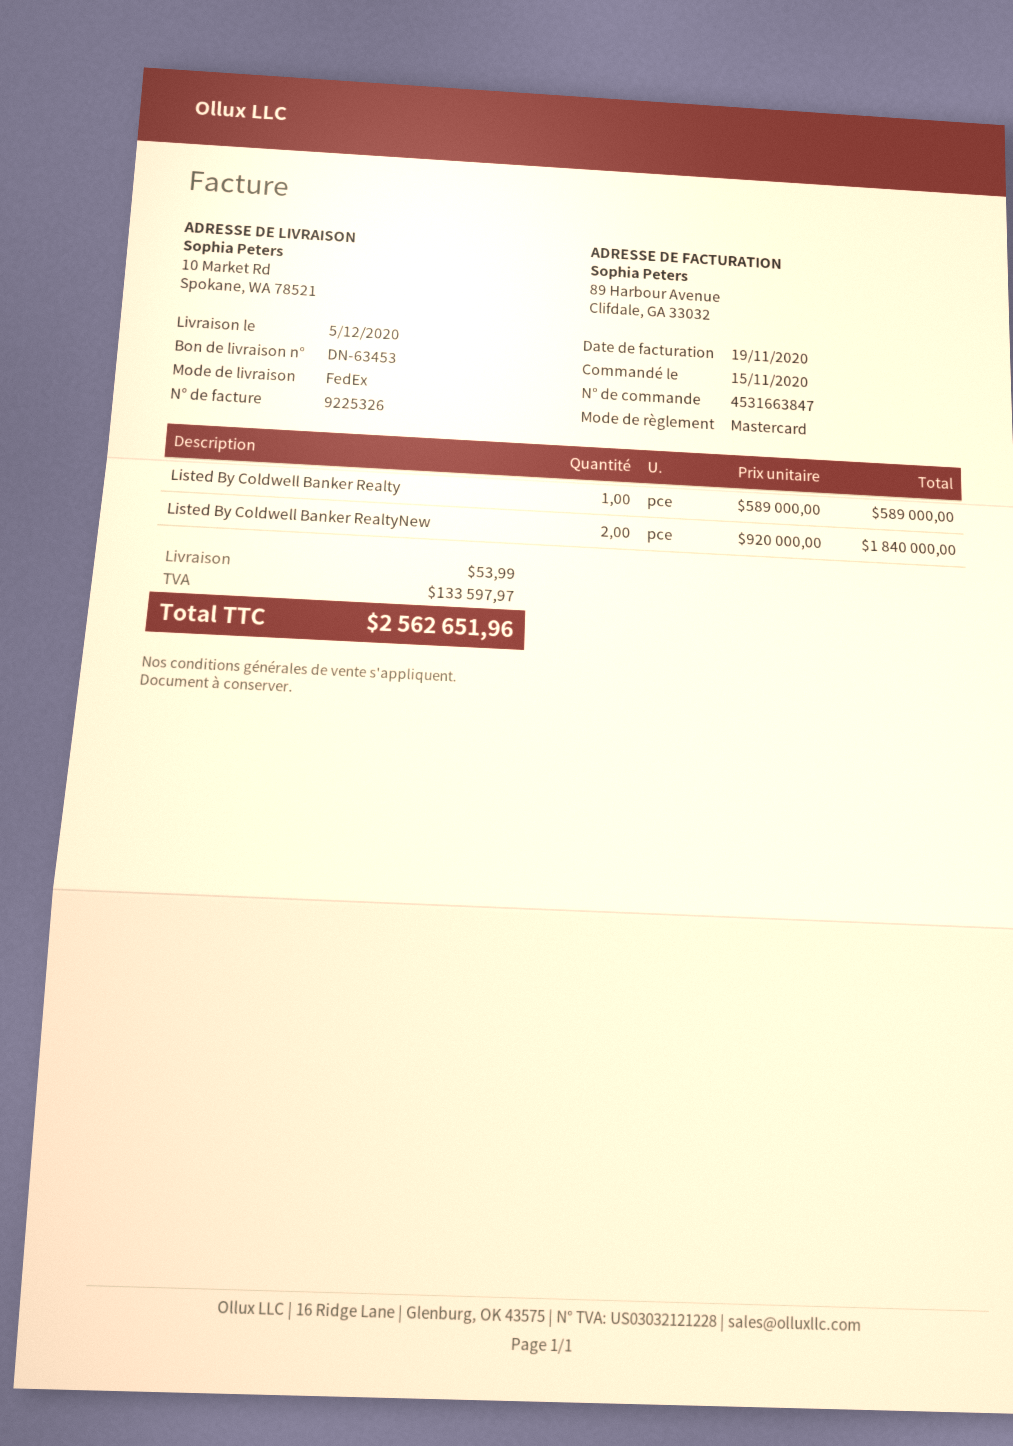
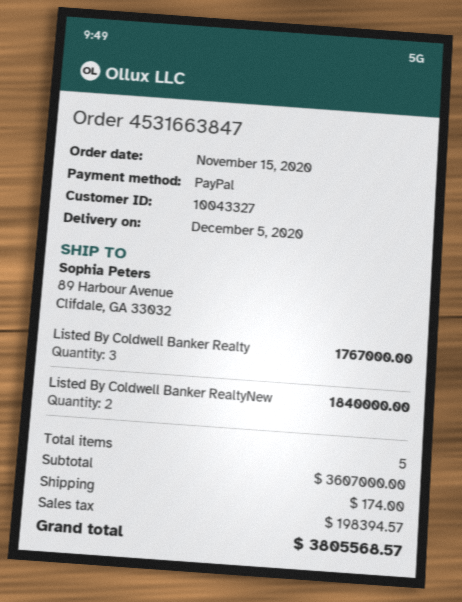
payment method: Mastercard -> PayPal
ship to: 10 Market Rd, Spokane, WA 78521 -> 89 Harbour Avenue, Clifdale, GA 33032
Listed By Coldwell Banker Realty: 1 for 589000.00 -> 3 for 1767000.00
shipping: 53.99 -> 174.00
tax: 133597.97 -> 198394.57
total: 2562651.96 -> 3805568.57

